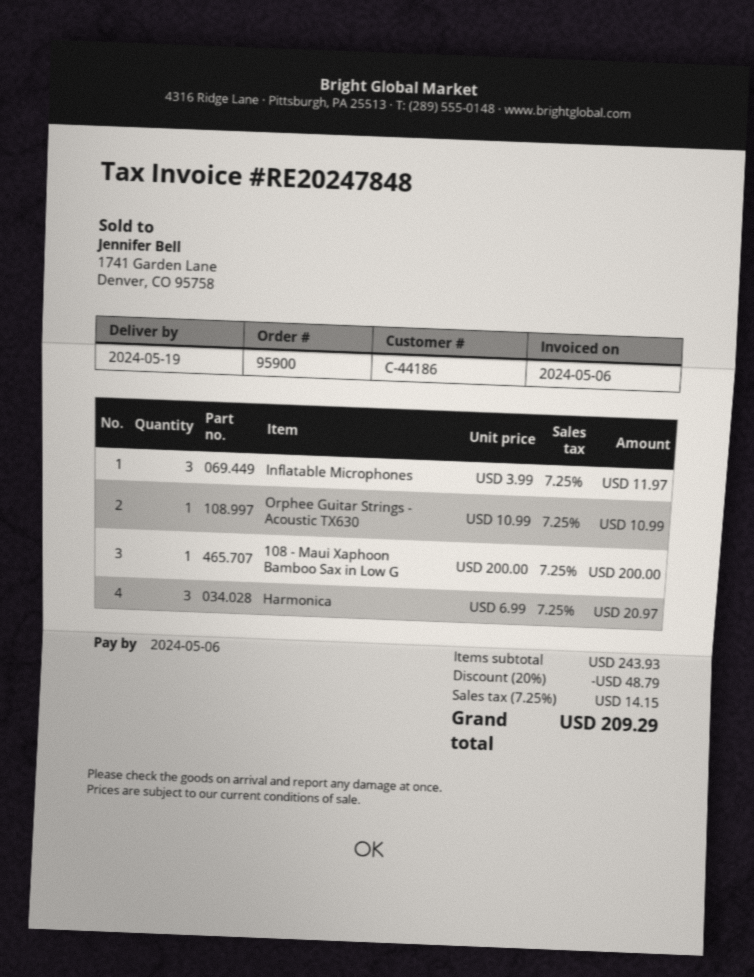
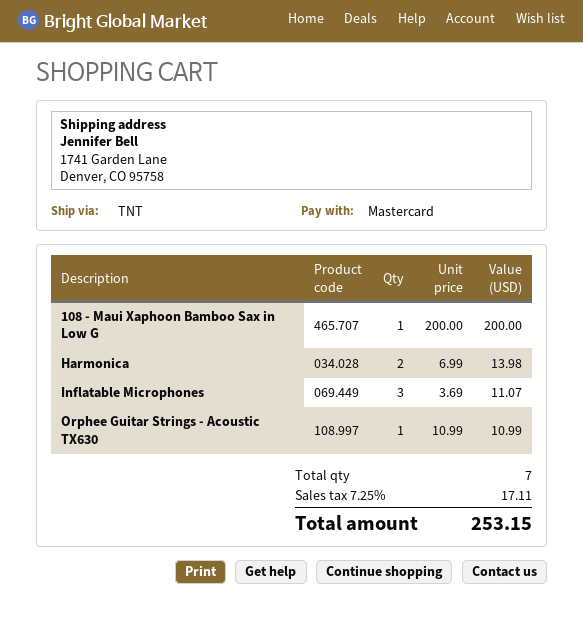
Inflatable Microphones: 3 x 3.99 = 11.97 -> 3 x 3.69 = 11.07
Harmonica: 3 x 6.99 = 20.97 -> 2 x 6.99 = 13.98
discount: 20% = 48.79 -> none
tax: 7.25% = 14.15 -> 7.25% = 17.11
total: 209.29 -> 253.15

